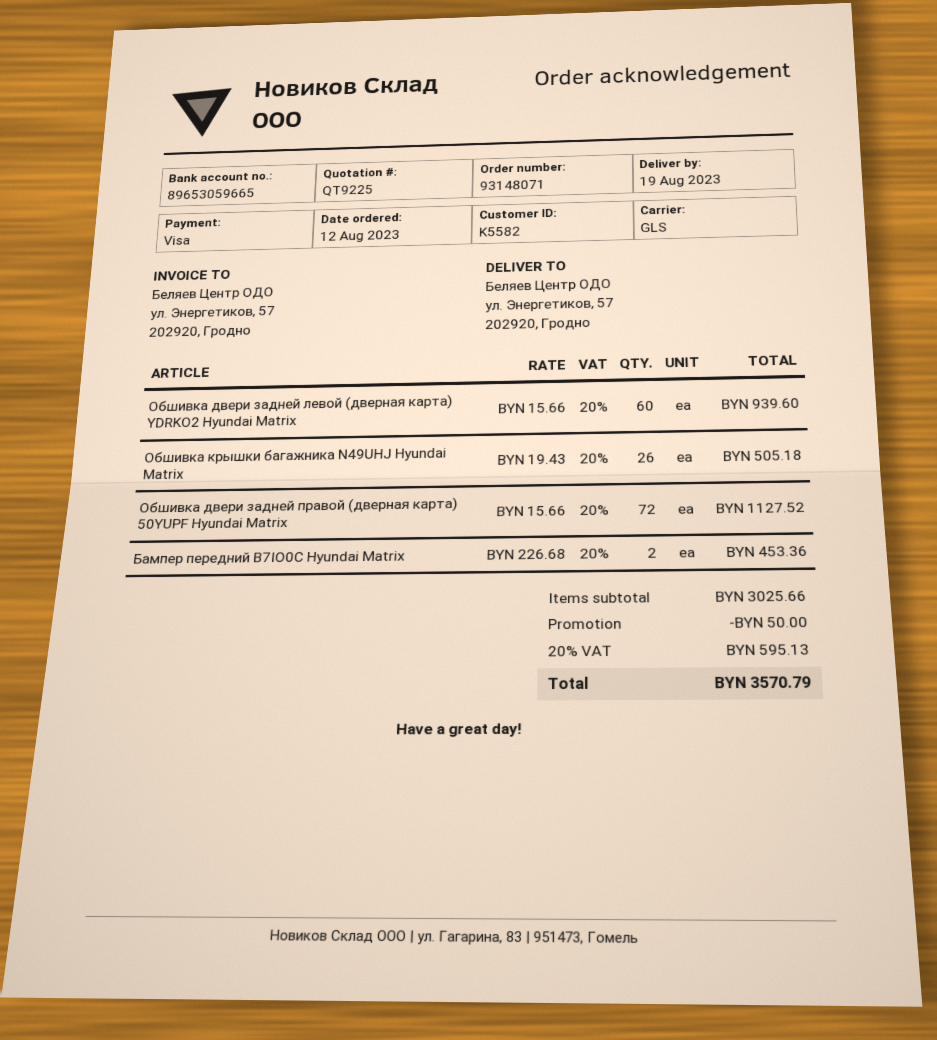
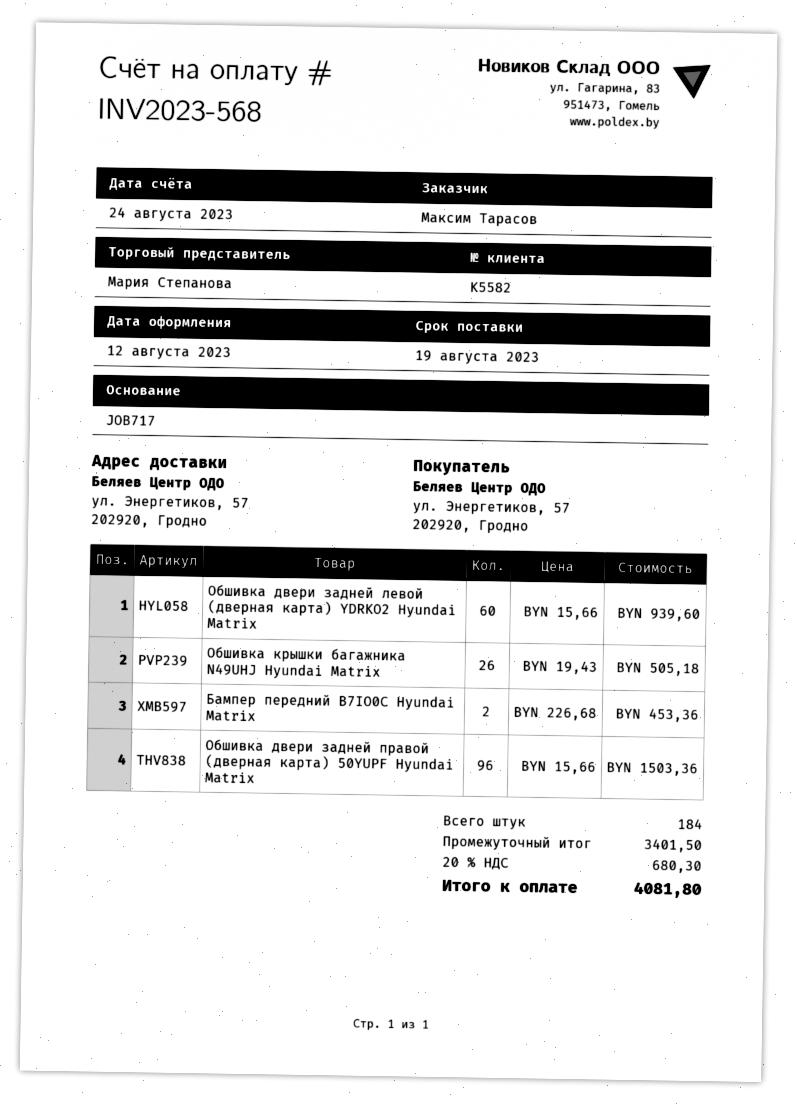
Обшивка двери задней правой (дверная карта) 50YUPF Hyundai Matrix: 72 x 15.66 = 1127.52 -> 96 x 15.66 = 1503.36
subtotal: 3025.66 -> 3401.50
discount: 50.00 -> none
tax: 20% = 595.13 -> 20% = 680.30
total: 3570.79 -> 4081.80

